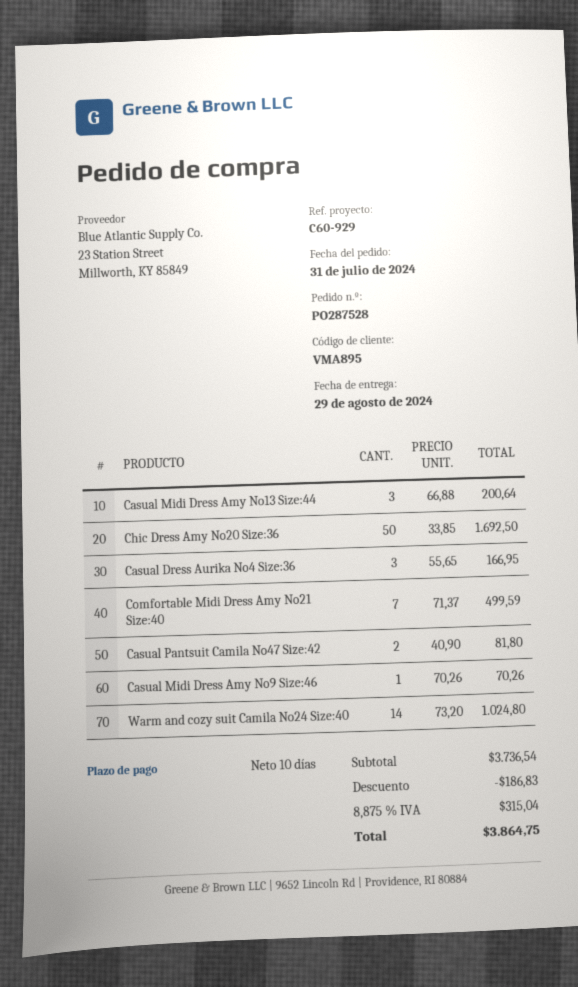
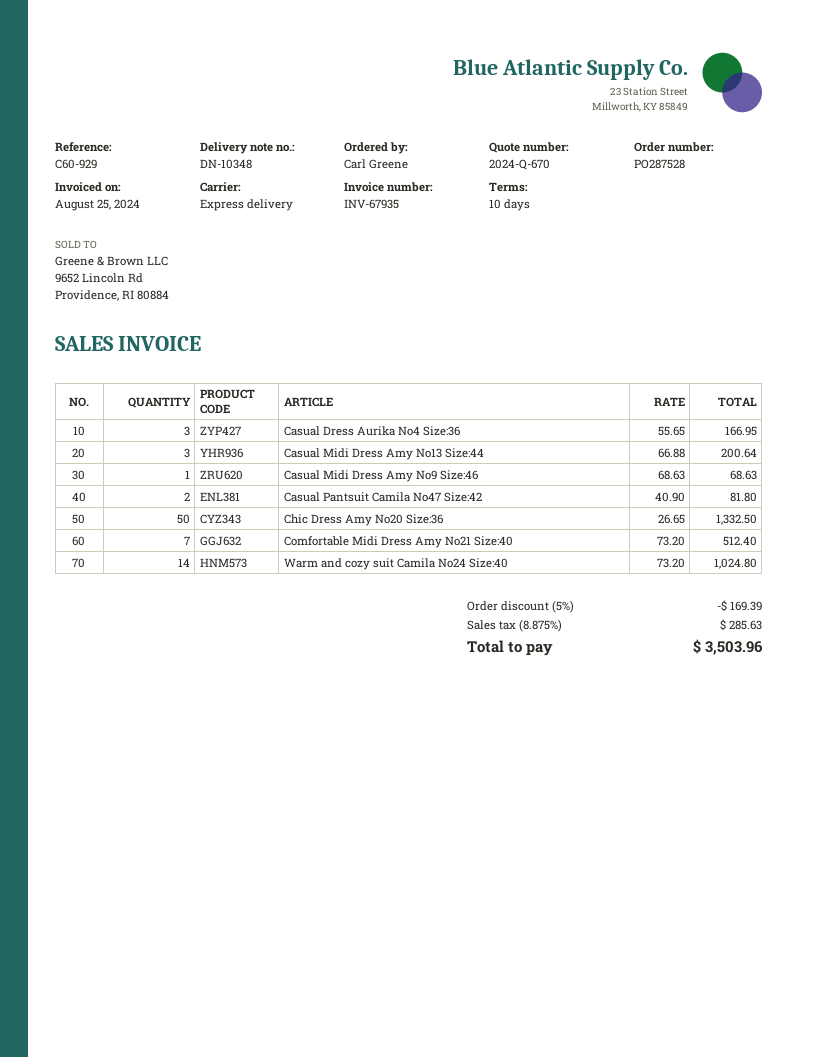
Chic Dress Amy No20 Size:36: 50 x 33.85 = 1692.50 -> 50 x 26.65 = 1332.50
Comfortable Midi Dress Amy No21 Size:40: 7 x 71.37 = 499.59 -> 7 x 73.20 = 512.40
Casual Midi Dress Amy No9 Size:46: 1 x 70.26 = 70.26 -> 1 x 68.63 = 68.63
discount: 186.83 -> 169.39
tax: 8.875% = 315.04 -> 8.875% = 285.63
total: 3864.75 -> 3503.96

